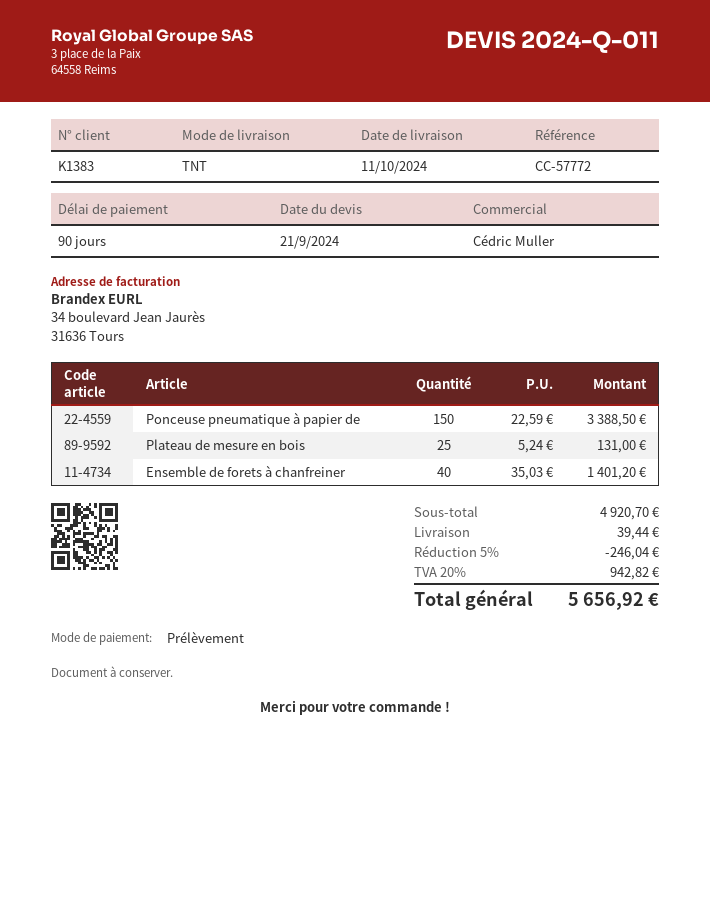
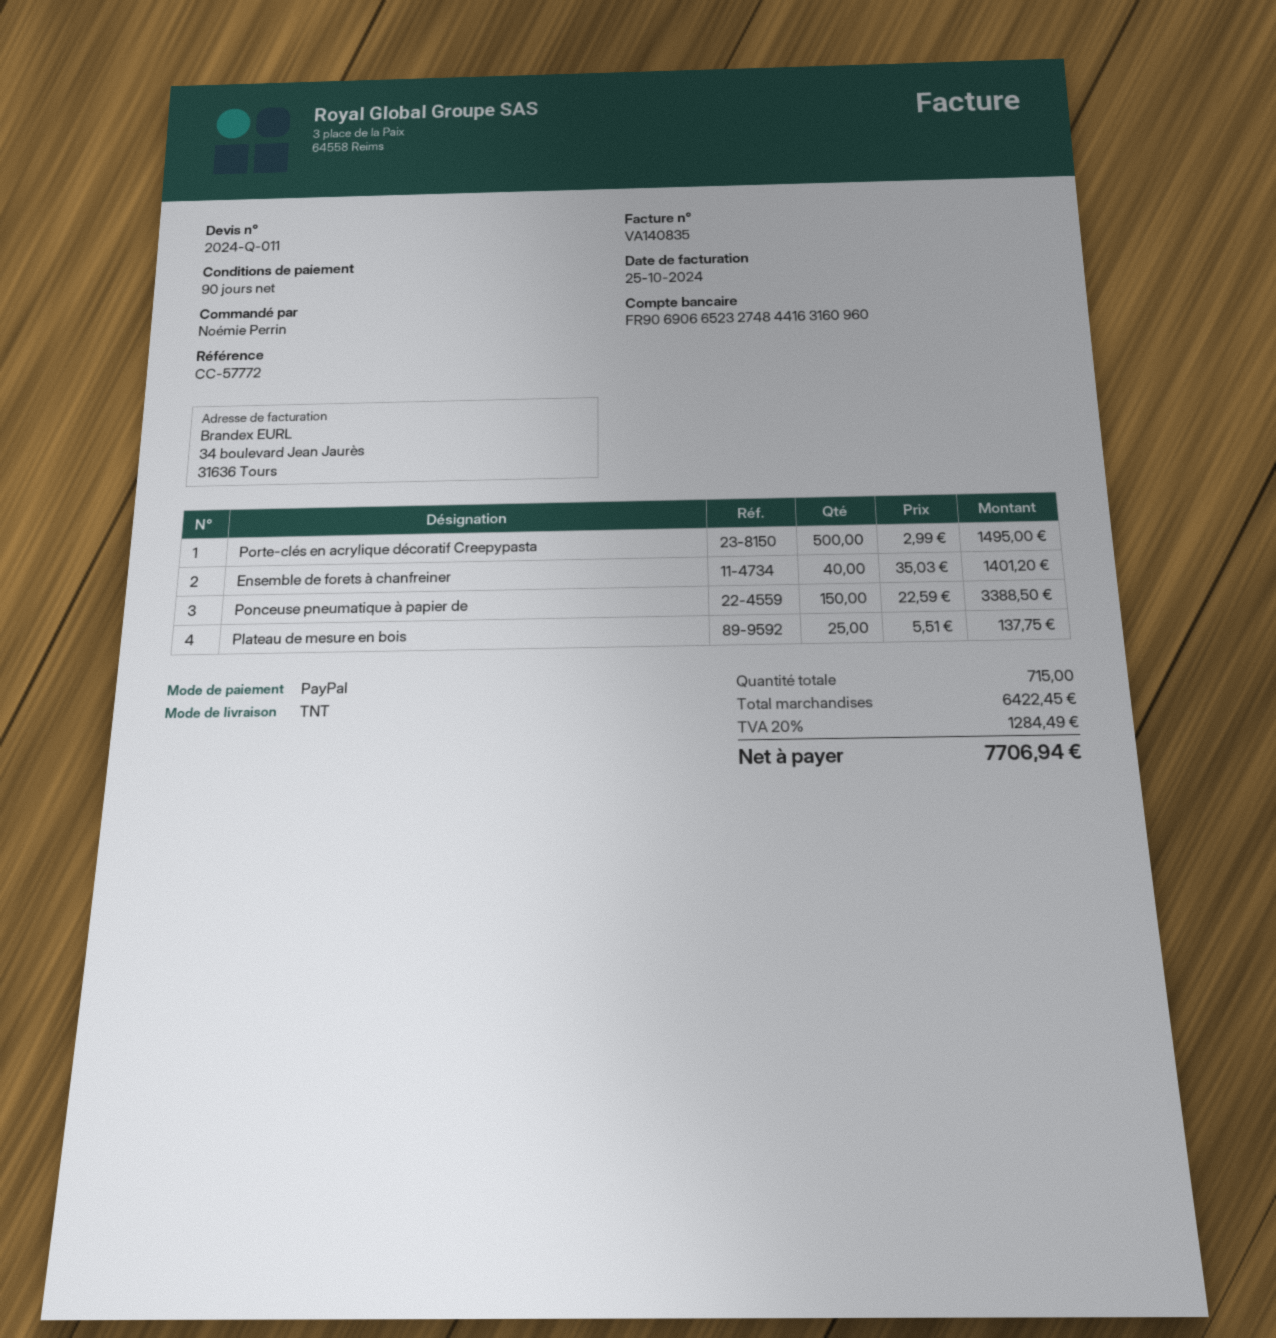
payment method: direct debit -> PayPal
Plateau de mesure en bois: 25 x 5.24 = 131.00 -> 25 x 5.51 = 137.75
Porte-clés en acrylique décoratif Creepypasta: none -> 500 x 2.99 = 1495.00
subtotal: 4920.70 -> 6422.45
discount: 5% = 246.04 -> none
shipping: 39.44 -> none
tax: 20% = 942.82 -> 20% = 1284.49
total: 5656.92 -> 7706.94

